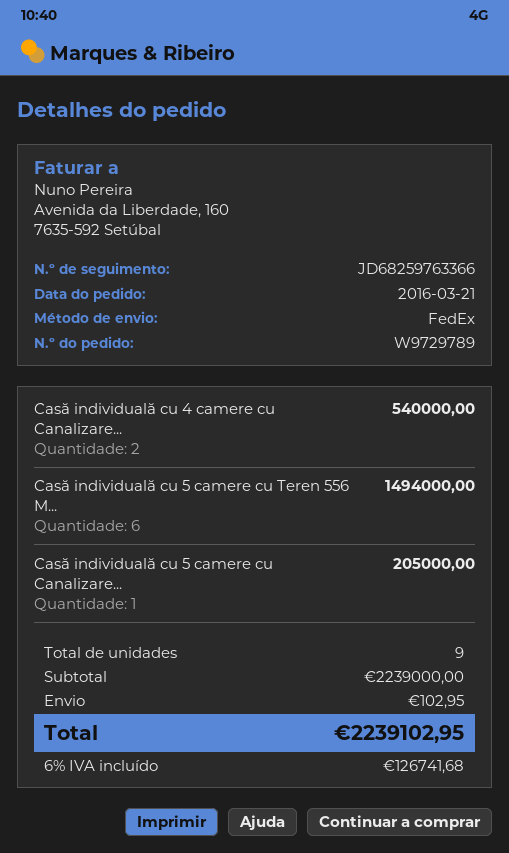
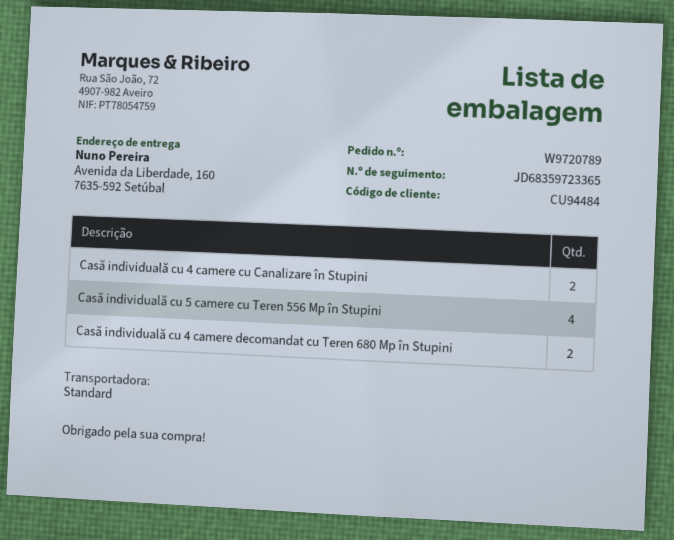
order number: W9729789 -> W9720789
shipping method: FedEx -> standard
tracking number: JD68259763366 -> JD68359723365
Casă individuală cu 5 camere cu Teren 556 M...: 6 -> 4
Casă individuală cu 5 camere cu Canalizare...: 1 -> none
Casă individuală cu 4 camere decomandat cu Teren 680 Mp în Stupini: none -> 2

